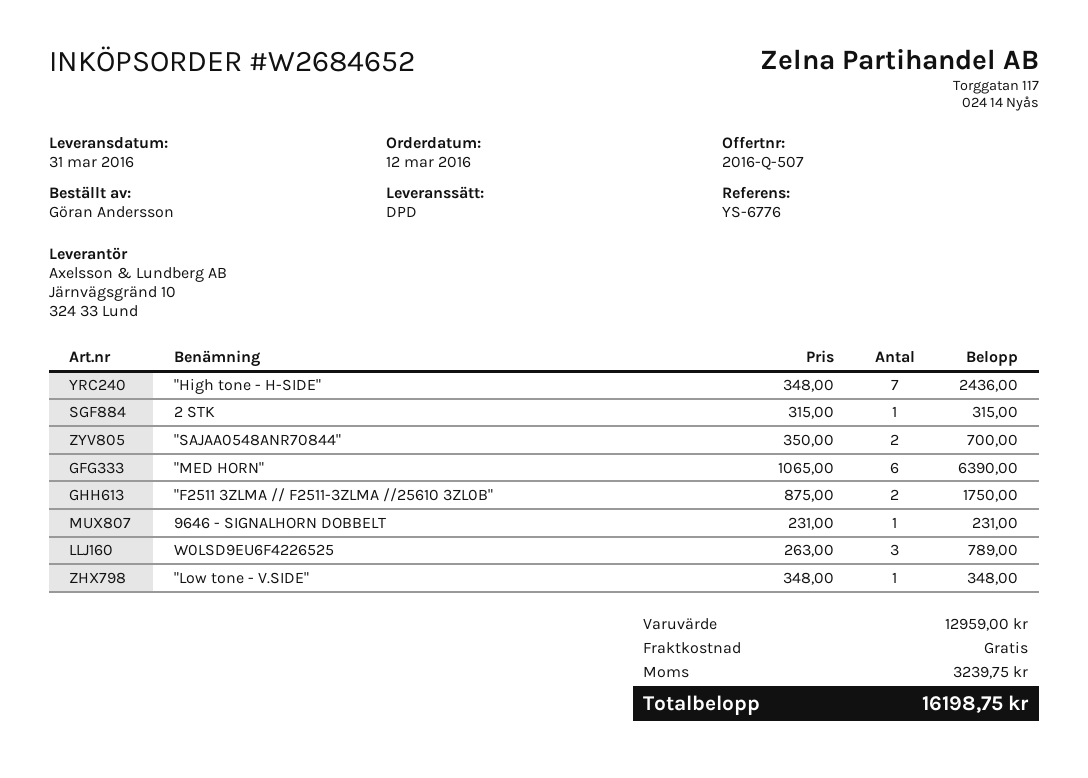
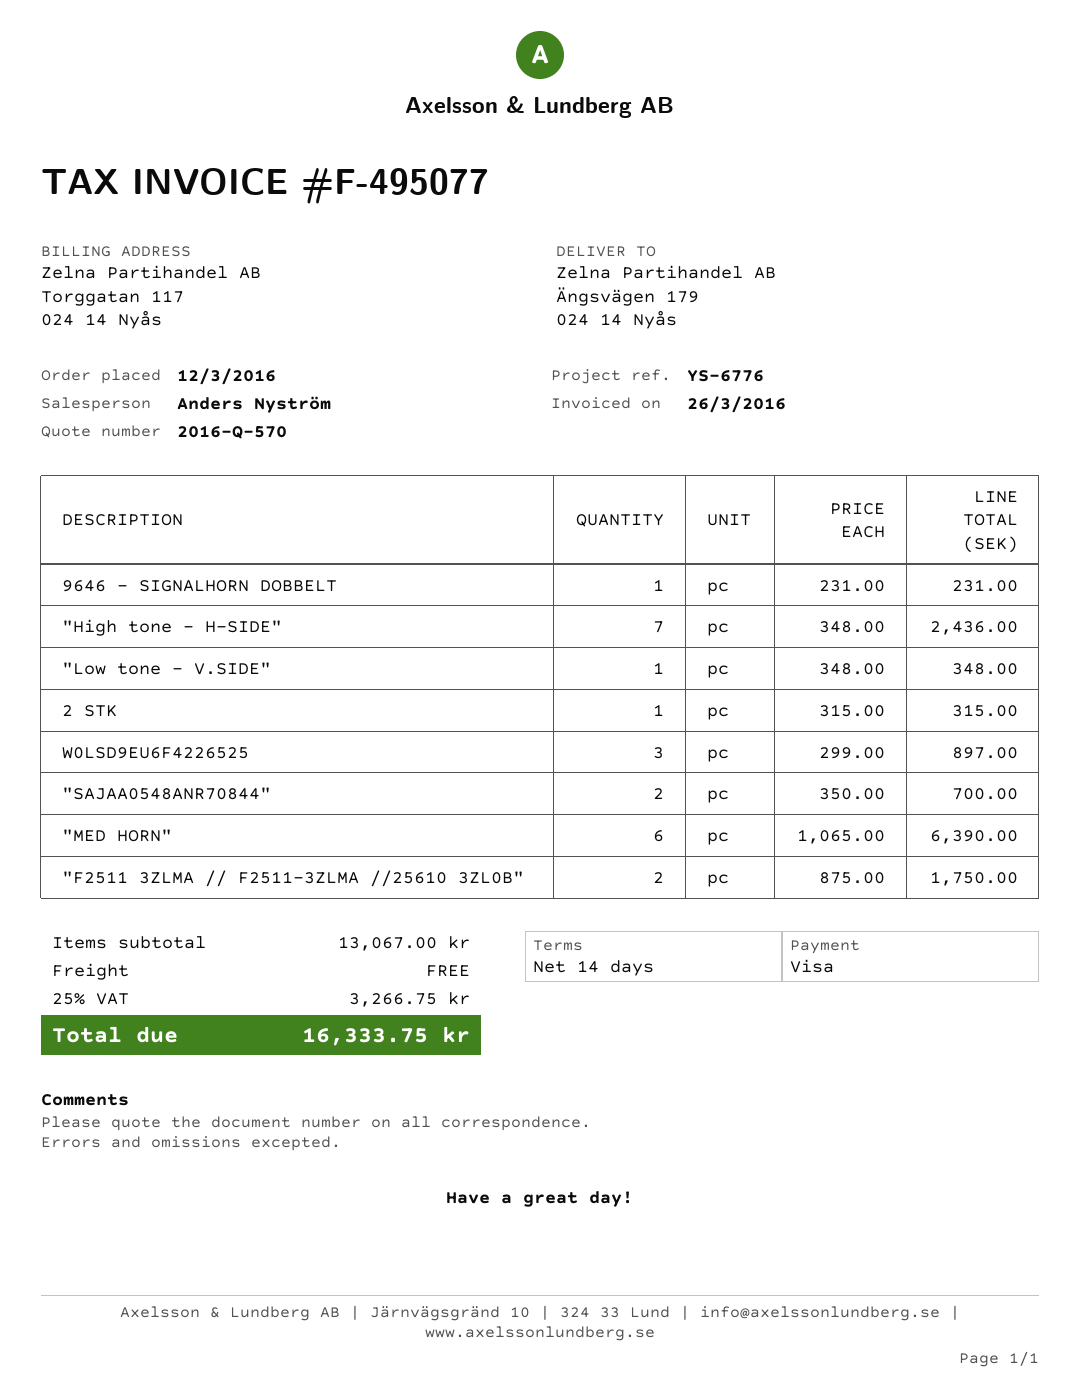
quote number: 2016-Q-507 -> 2016-Q-570
W0LSD9EU6F4226525: 3 x 263.00 = 789.00 -> 3 x 299.00 = 897.00
subtotal: 12959.00 -> 13067.00
tax: 3239.75 -> 3266.75
total: 16198.75 -> 16333.75

